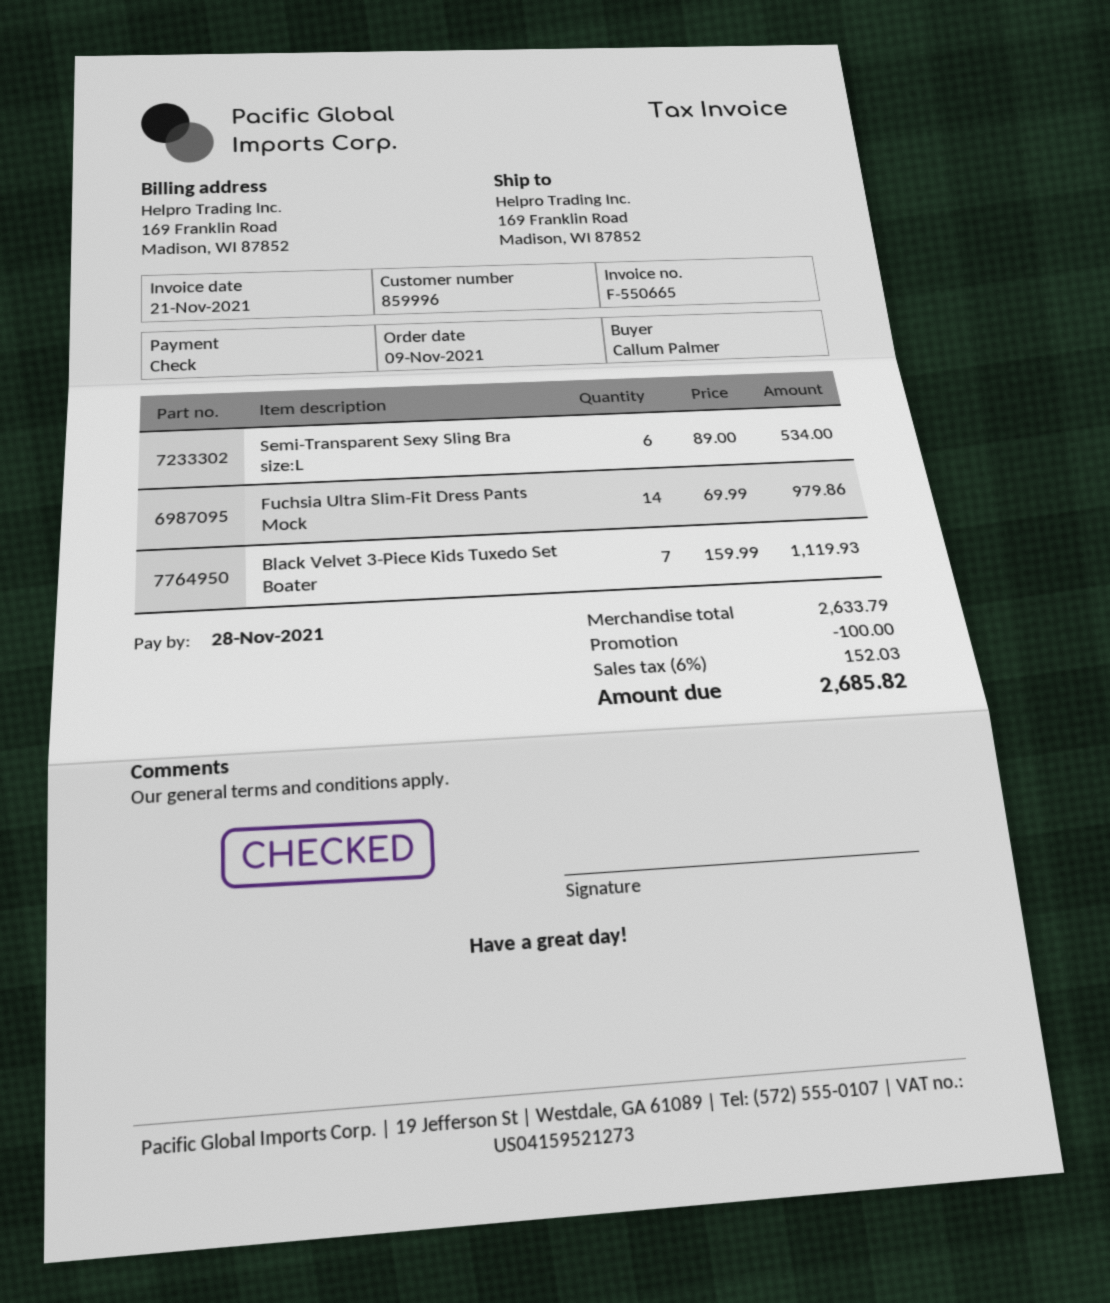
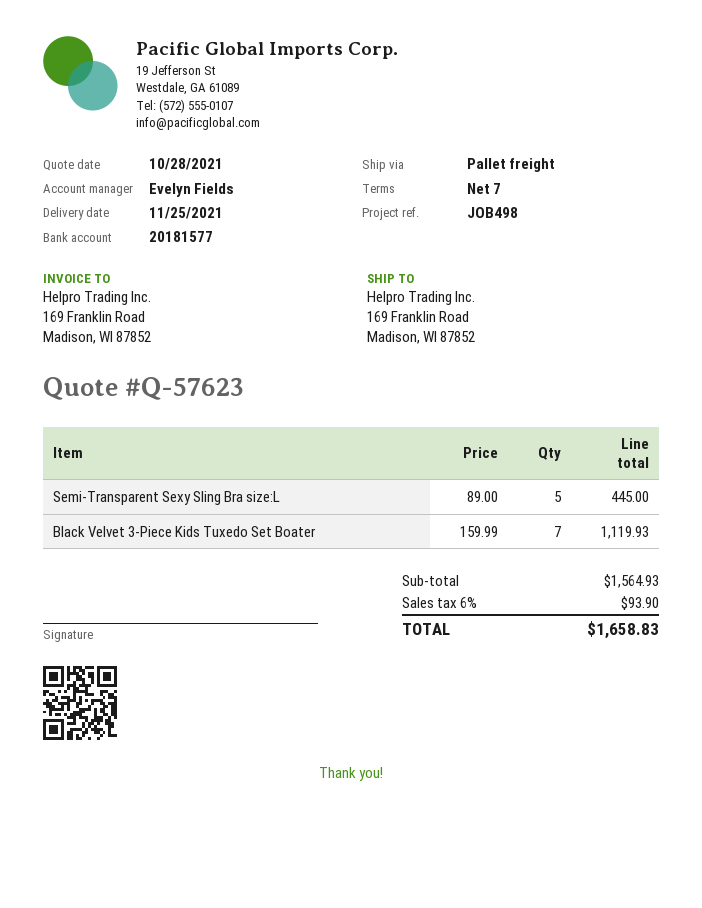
Semi-Transparent Sexy Sling Bra size:L: 6 x 89.00 = 534.00 -> 5 x 89.00 = 445.00
Fuchsia Ultra Slim-Fit Dress Pants Mock: 14 x 69.99 = 979.86 -> none
subtotal: 2633.79 -> 1564.93
discount: 100.00 -> none
tax: 6% = 152.03 -> 6% = 93.90
total: 2685.82 -> 1658.83

